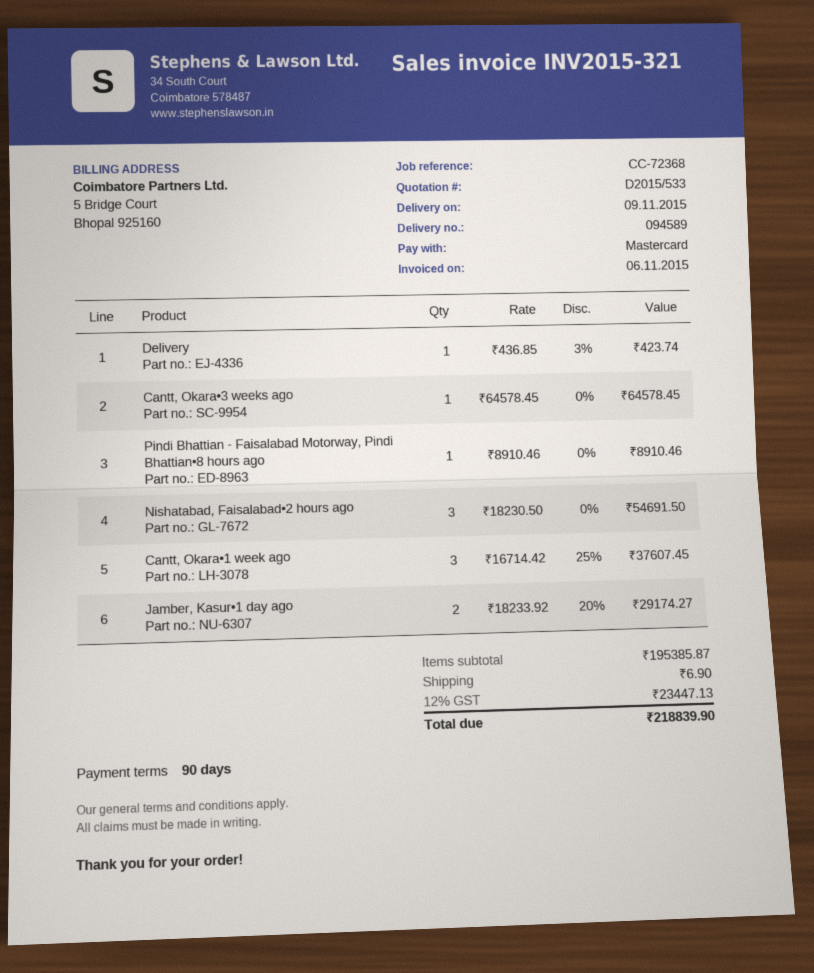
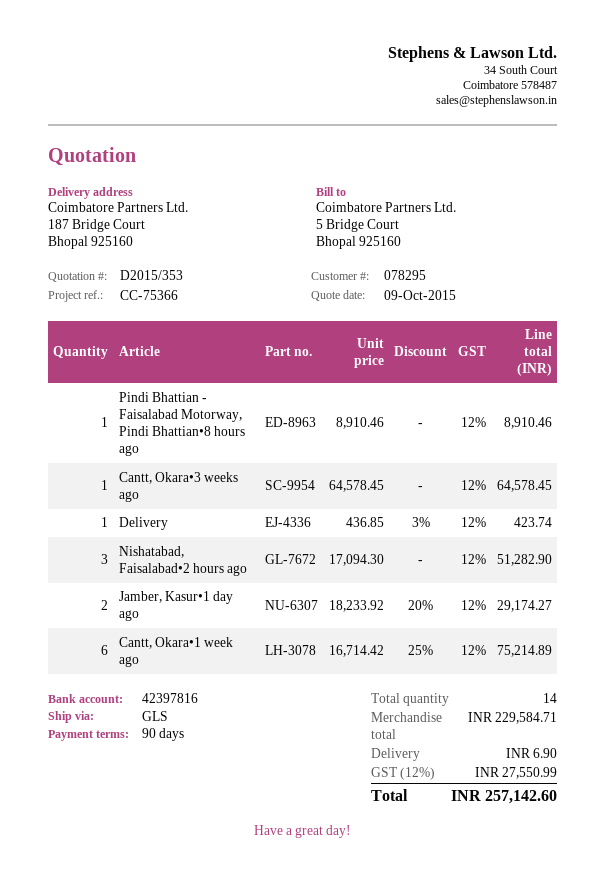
quote number: D2015/533 -> D2015/353
reference: CC-72368 -> CC-75366
Nishatabad, Faisalabad•2 hours ago: 3 x 18230.50 = 54691.50 -> 3 x 17094.30 = 51282.90
Cantt, Okara•1 week ago: 3 x 16714.42 - 25% = 37607.45 -> 6 x 16714.42 - 25% = 75214.89
subtotal: 195385.87 -> 229584.71
tax: 12% = 23447.13 -> 12% = 27550.99
total: 218839.90 -> 257142.60

